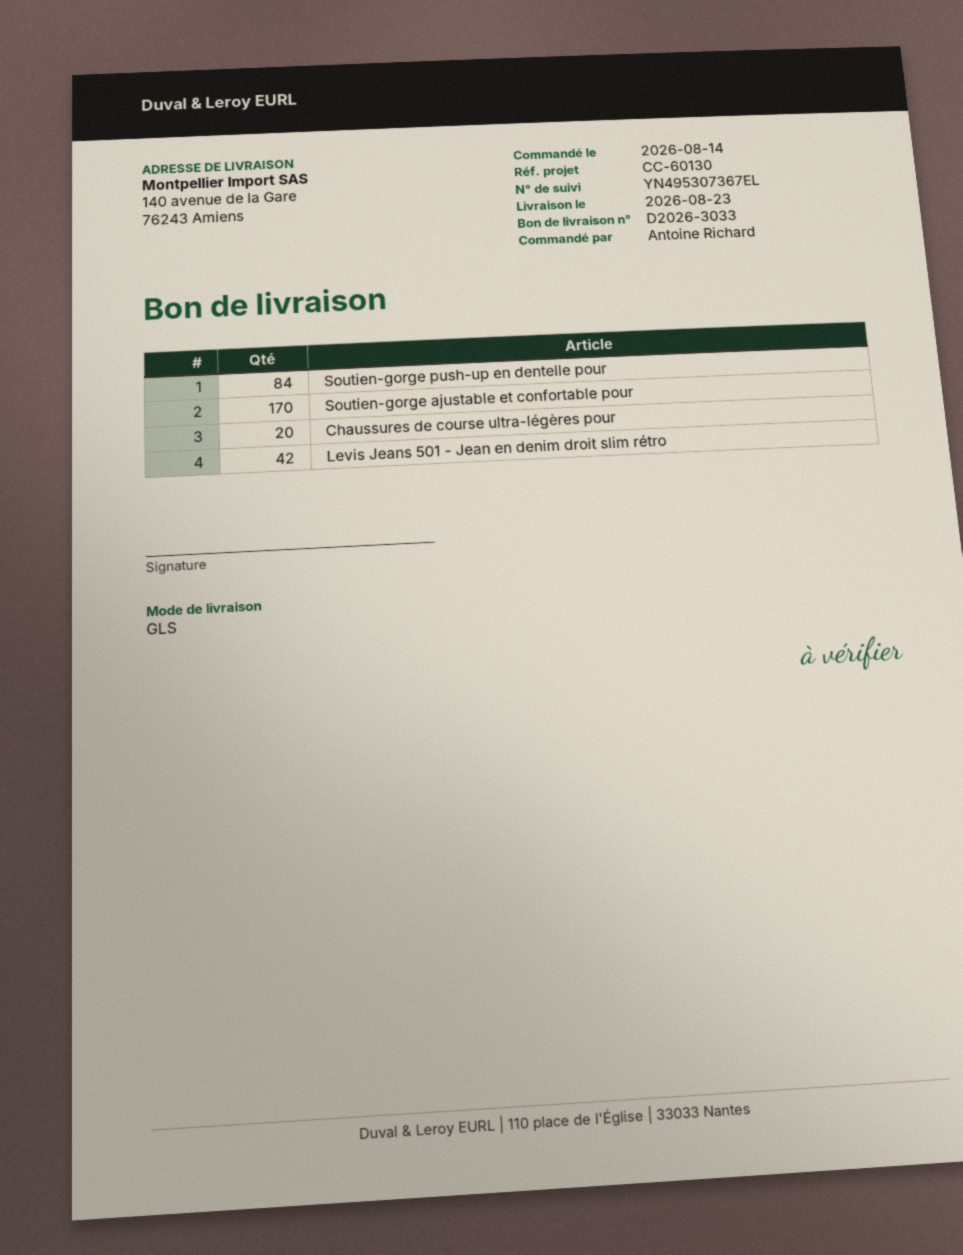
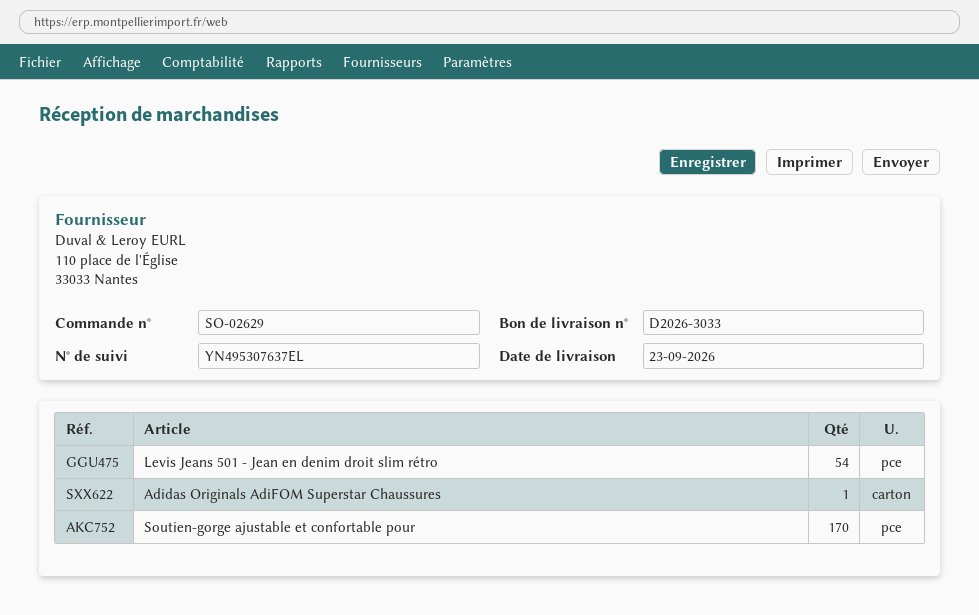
delivery date: 2026-08-23 -> 2026-09-23
tracking number: YN495307367EL -> YN495307637EL
Soutien-gorge push-up en dentelle pour: 84 -> none
Chaussures de course ultra-légères pour: 20 -> none
Levis Jeans 501 - Jean en denim droit slim rétro: 42 -> 54
Adidas Originals AdiFOM Superstar Chaussures: none -> 1

